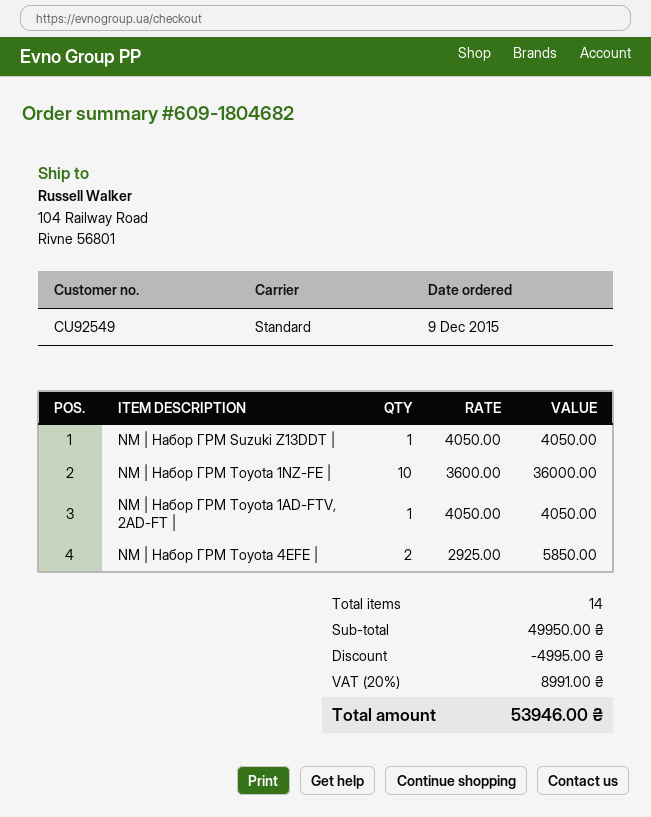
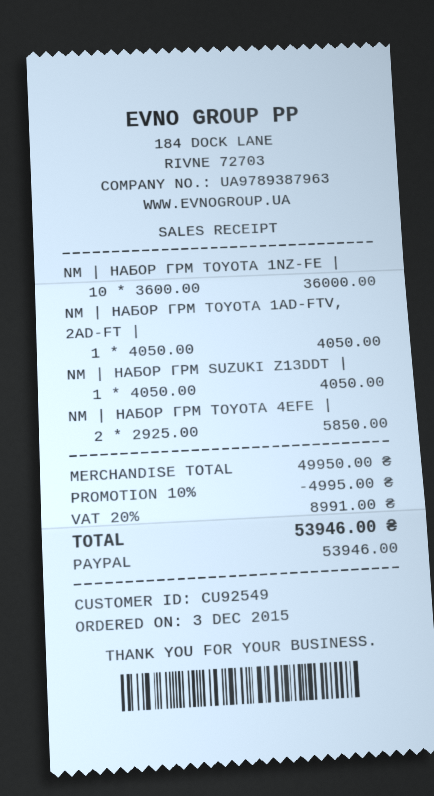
order date: 2015-12-09 -> 2015-12-03

